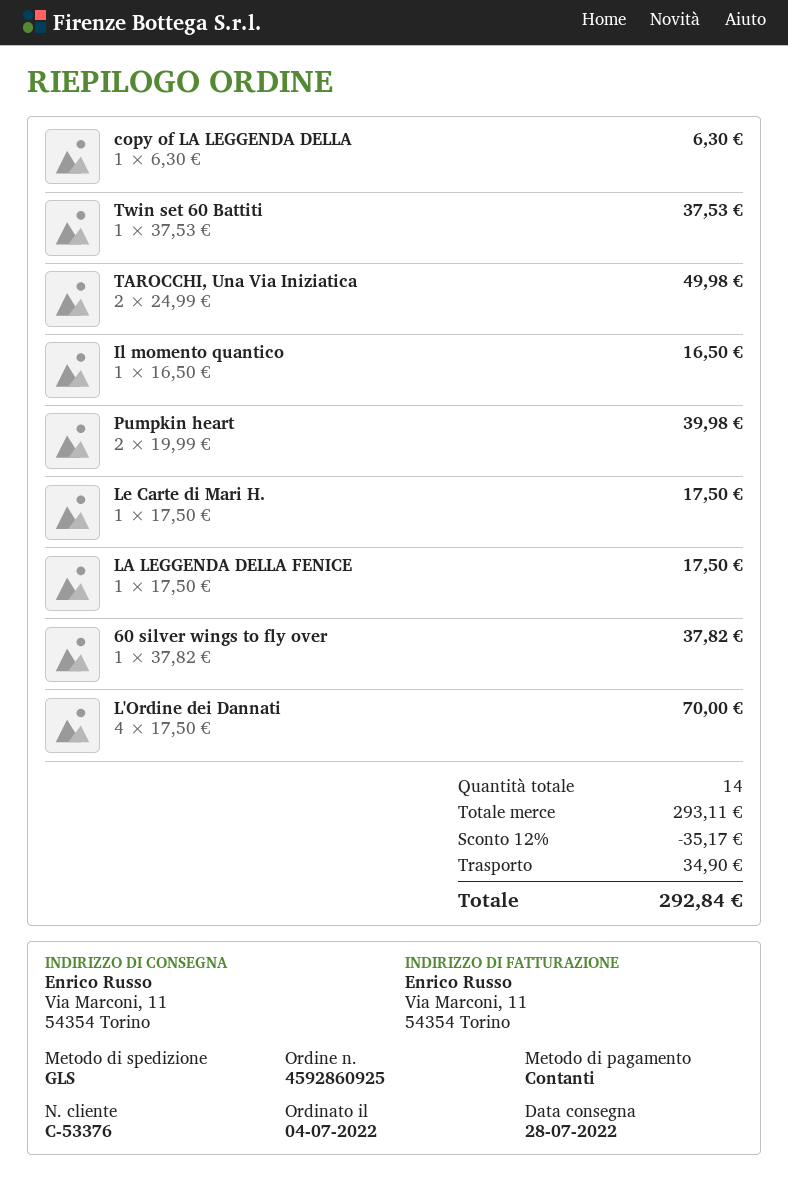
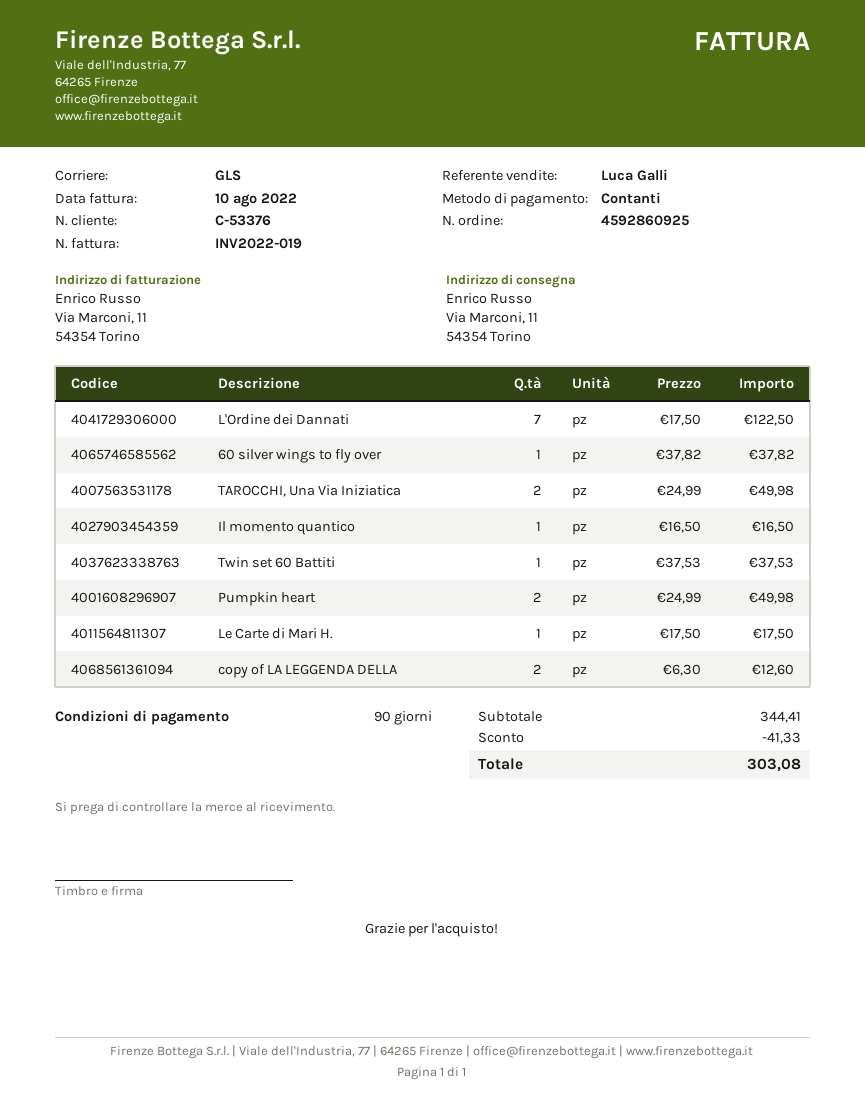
copy of LA LEGGENDA DELLA: 1 x 6.30 = 6.30 -> 2 x 6.30 = 12.60
Pumpkin heart: 2 x 19.99 = 39.98 -> 2 x 24.99 = 49.98
LA LEGGENDA DELLA FENICE: 1 x 17.50 = 17.50 -> none
L'Ordine dei Dannati: 4 x 17.50 = 70.00 -> 7 x 17.50 = 122.50
subtotal: 293.11 -> 344.41
discount: 35.17 -> 41.33
shipping: 34.90 -> none
total: 292.84 -> 303.08

